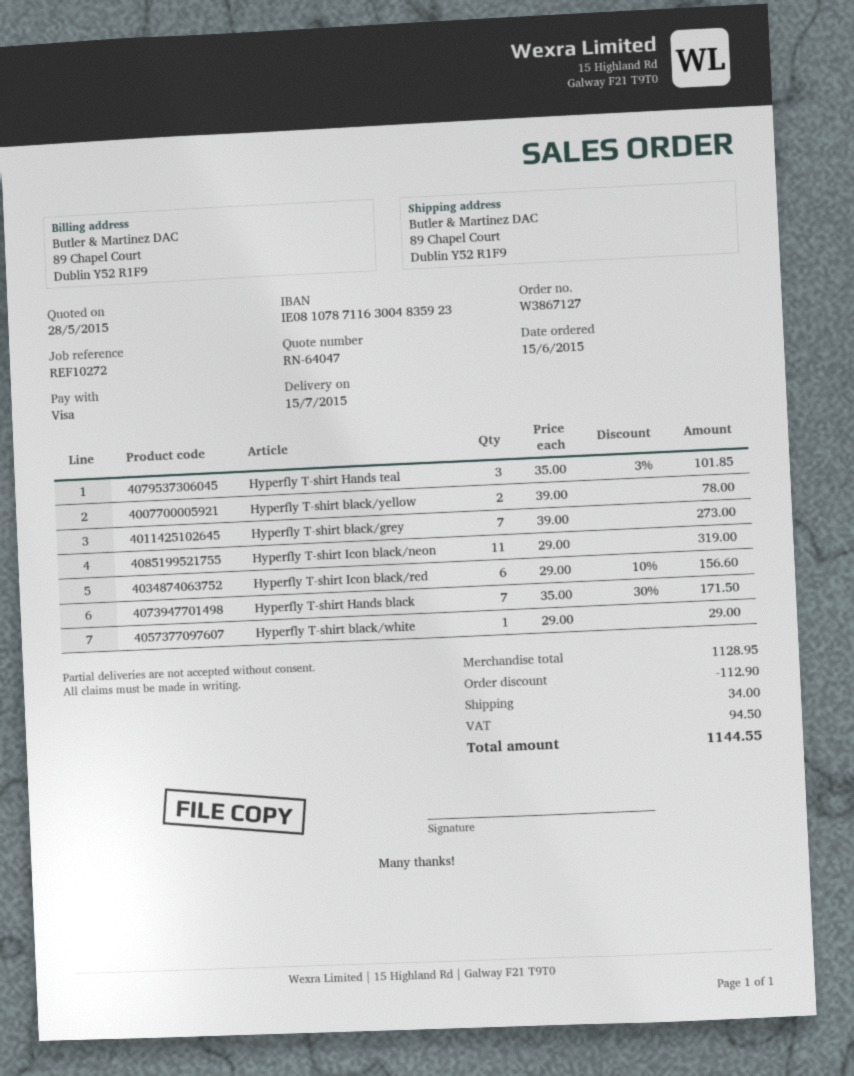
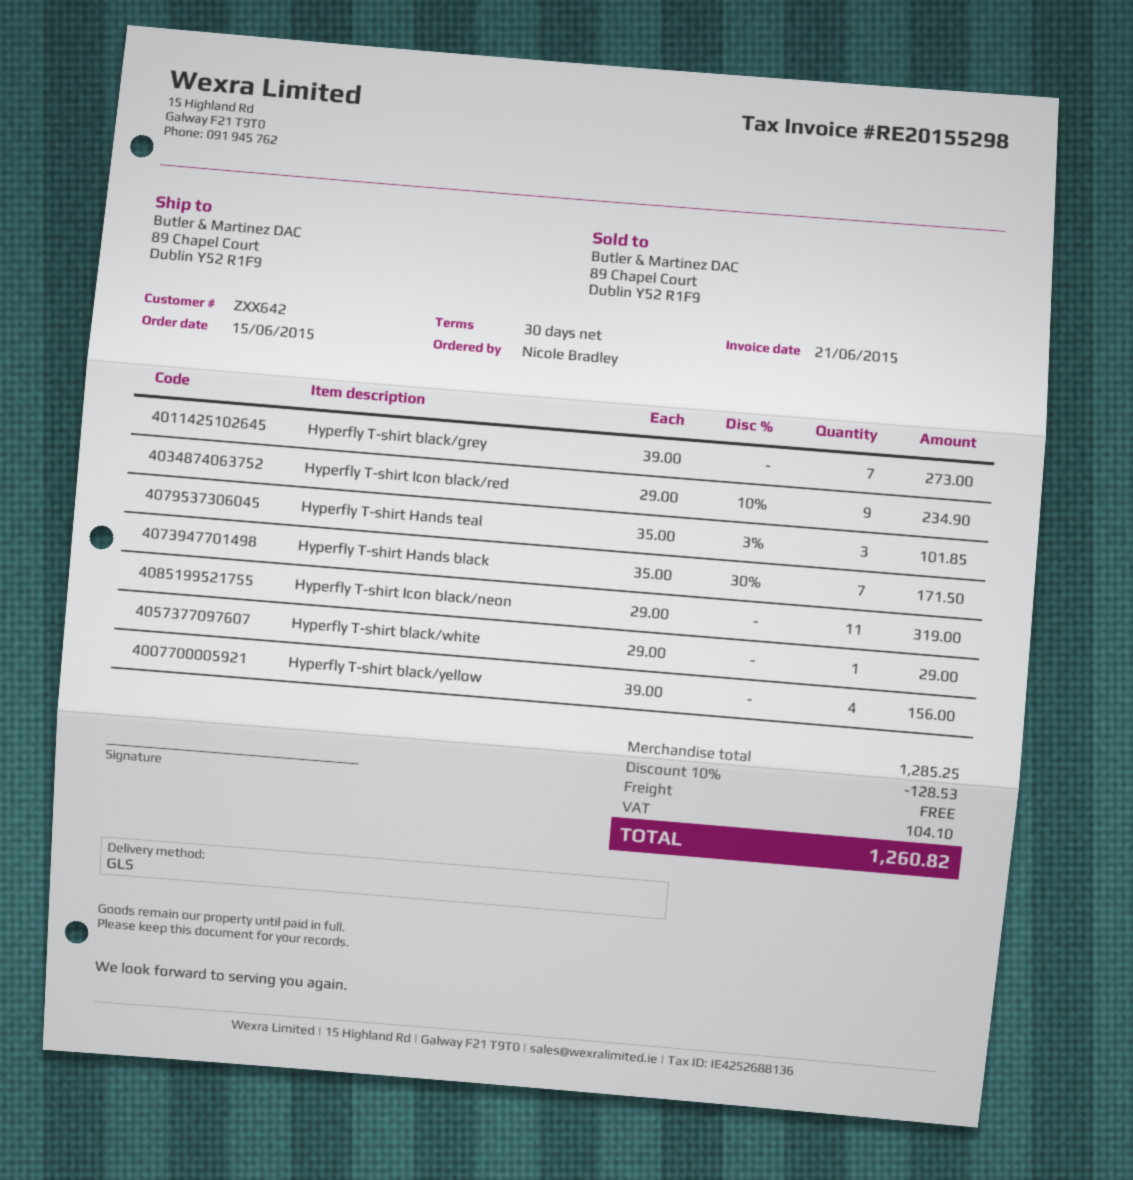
Hyperfly T-shirt black/yellow: 2 x 39.00 = 78.00 -> 4 x 39.00 = 156.00
Hyperfly T-shirt Icon black/red: 6 x 29.00 - 10% = 156.60 -> 9 x 29.00 - 10% = 234.90
subtotal: 1128.95 -> 1285.25
discount: 112.90 -> 128.53
shipping: 34.00 -> 0.00
tax: 94.50 -> 104.10
total: 1144.55 -> 1260.82

